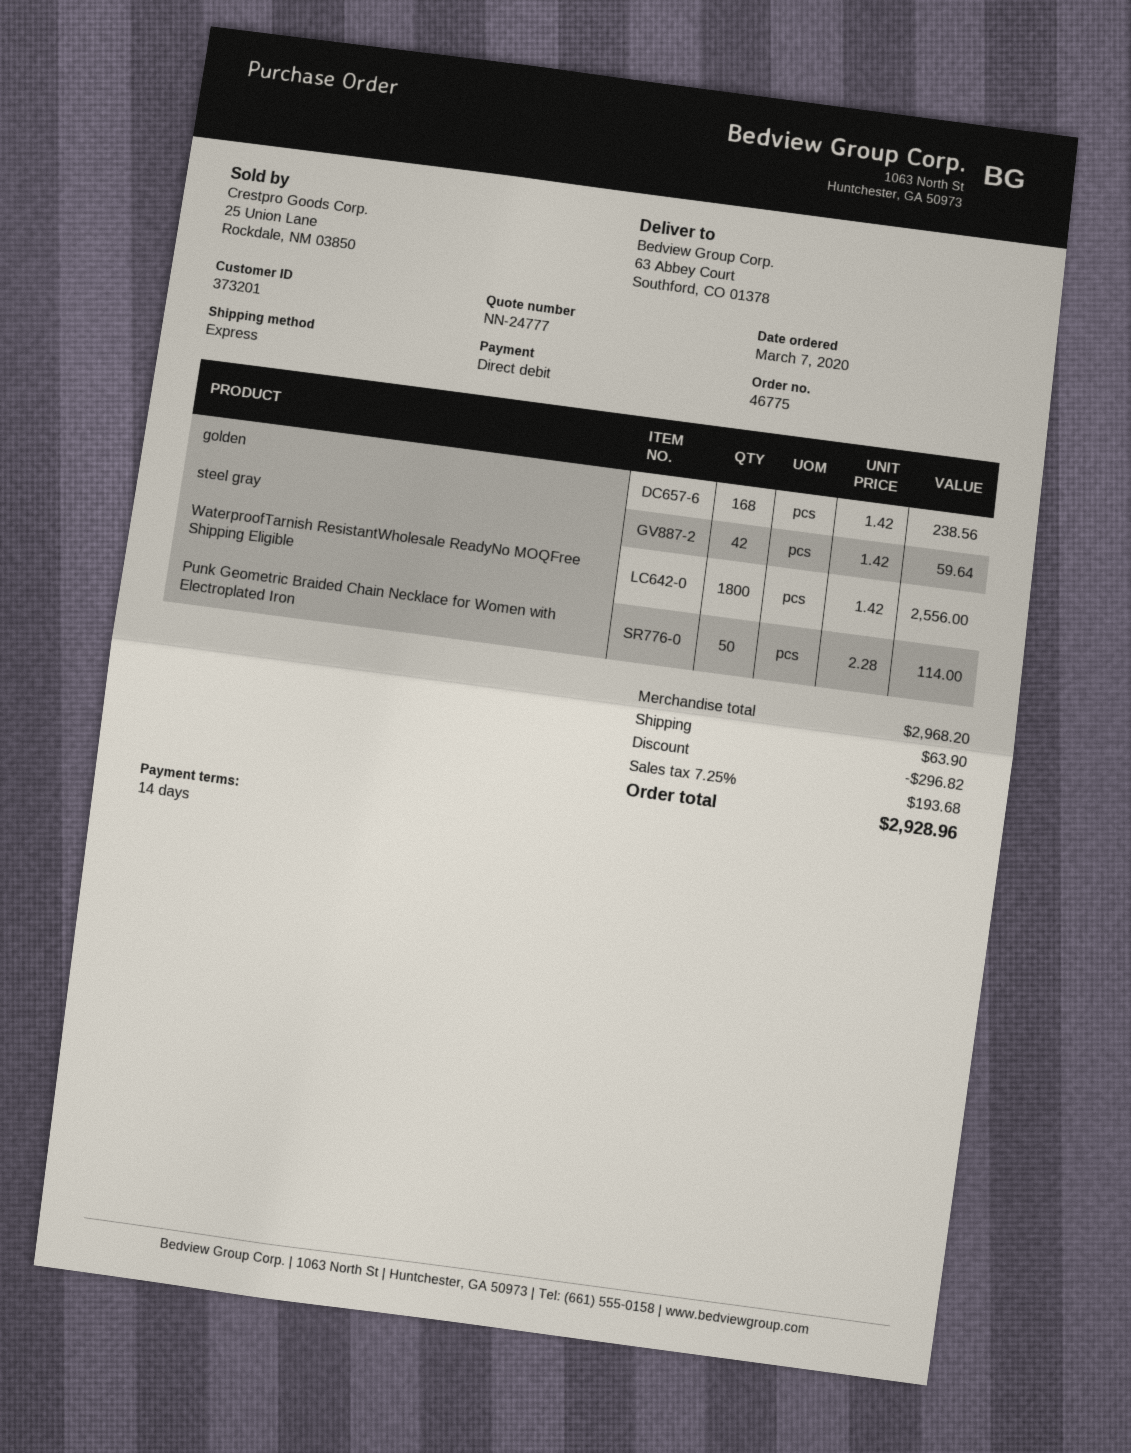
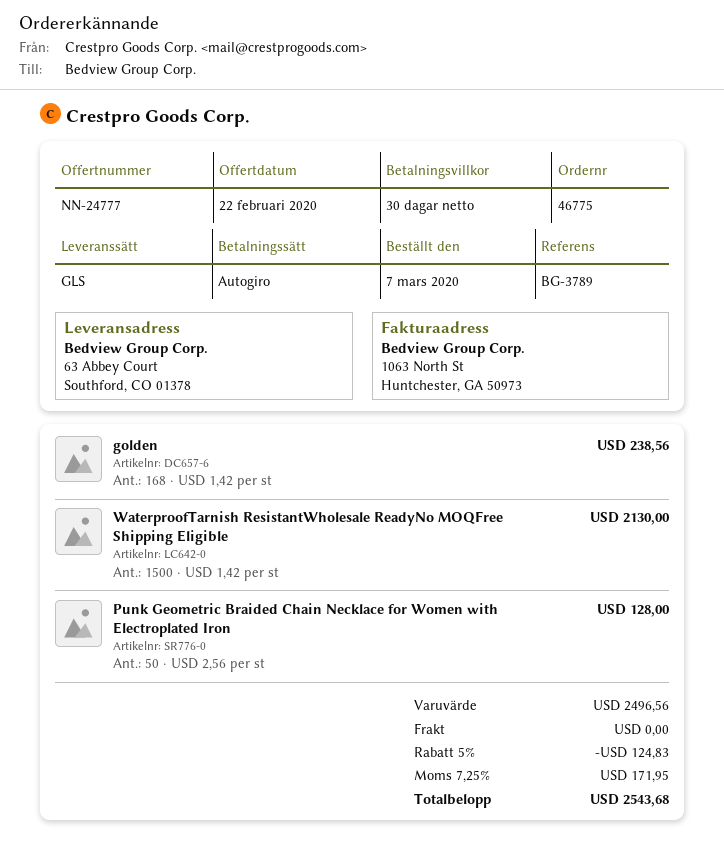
payment terms: 14 days -> 30 days
shipping method: express -> GLS
steel gray: 42 x 1.42 = 59.64 -> none
WaterproofTarnish ResistantWholesale ReadyNo MOQFree Shipping Eligible: 1800 x 1.42 = 2556.00 -> 1500 x 1.42 = 2130.00
Punk Geometric Braided Chain Necklace for Women with Electroplated Iron: 50 x 2.28 = 114.00 -> 50 x 2.56 = 128.00
subtotal: 2968.20 -> 2496.56
discount: 296.82 -> 124.83
shipping: 63.90 -> 0.00
tax: 7.25% = 193.68 -> 7.25% = 171.95
total: 2928.96 -> 2543.68

